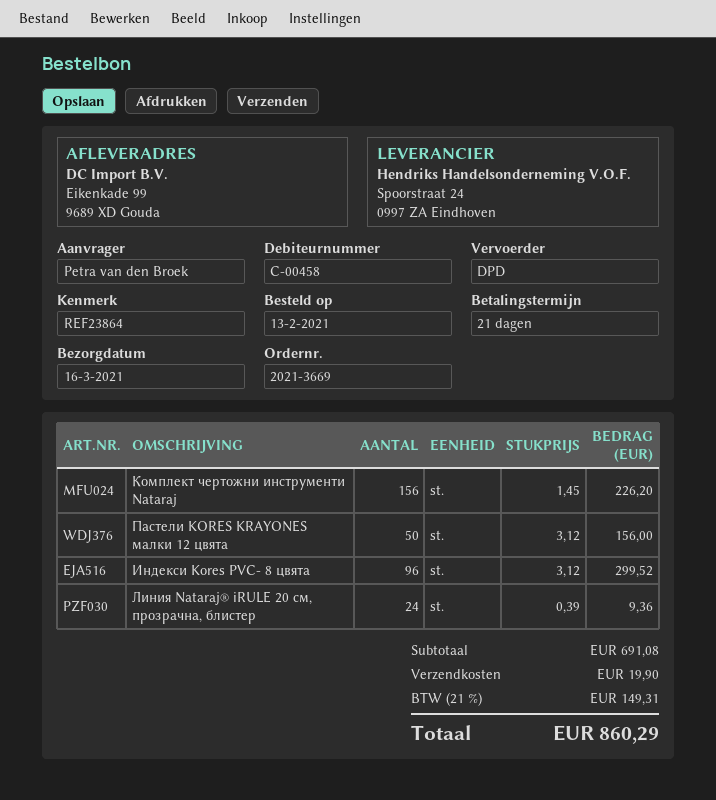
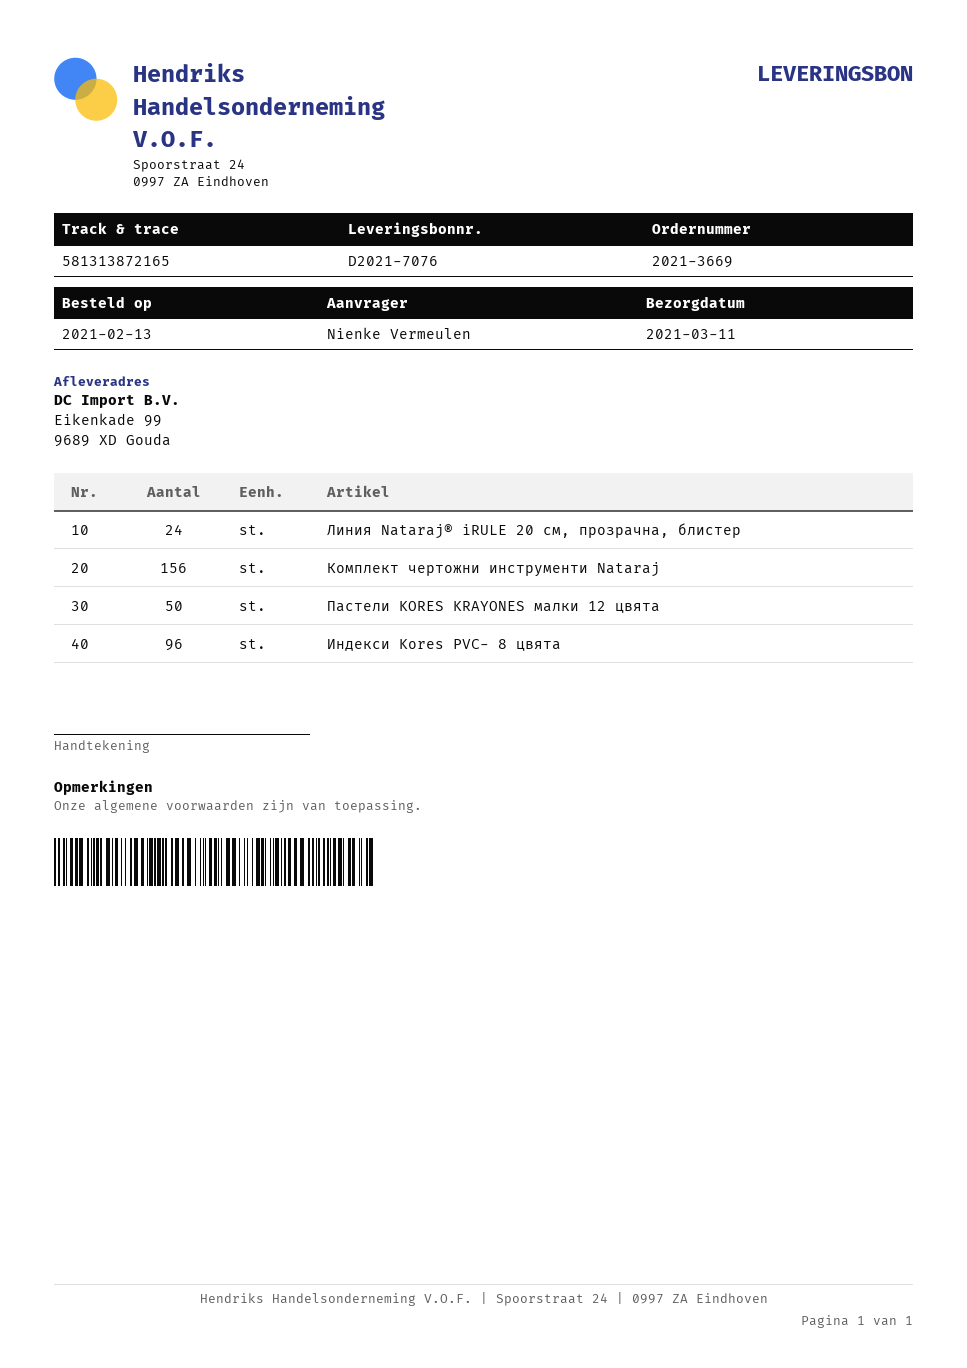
delivery date: 2021-03-16 -> 2021-03-11
ordered by: Petra van den Broek -> Nienke Vermeulen

